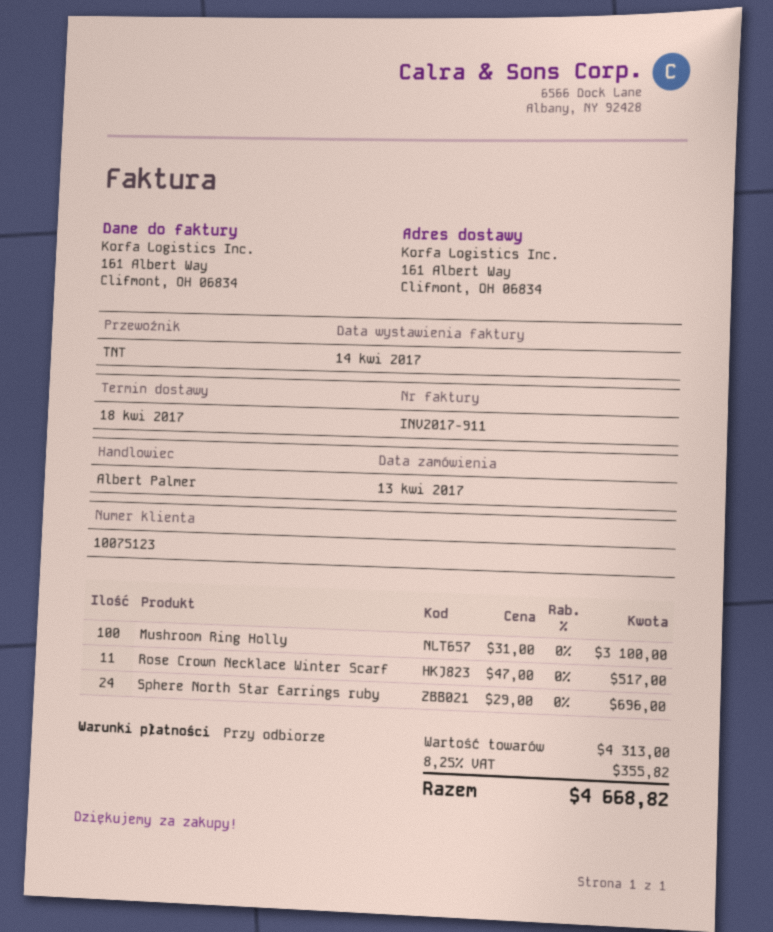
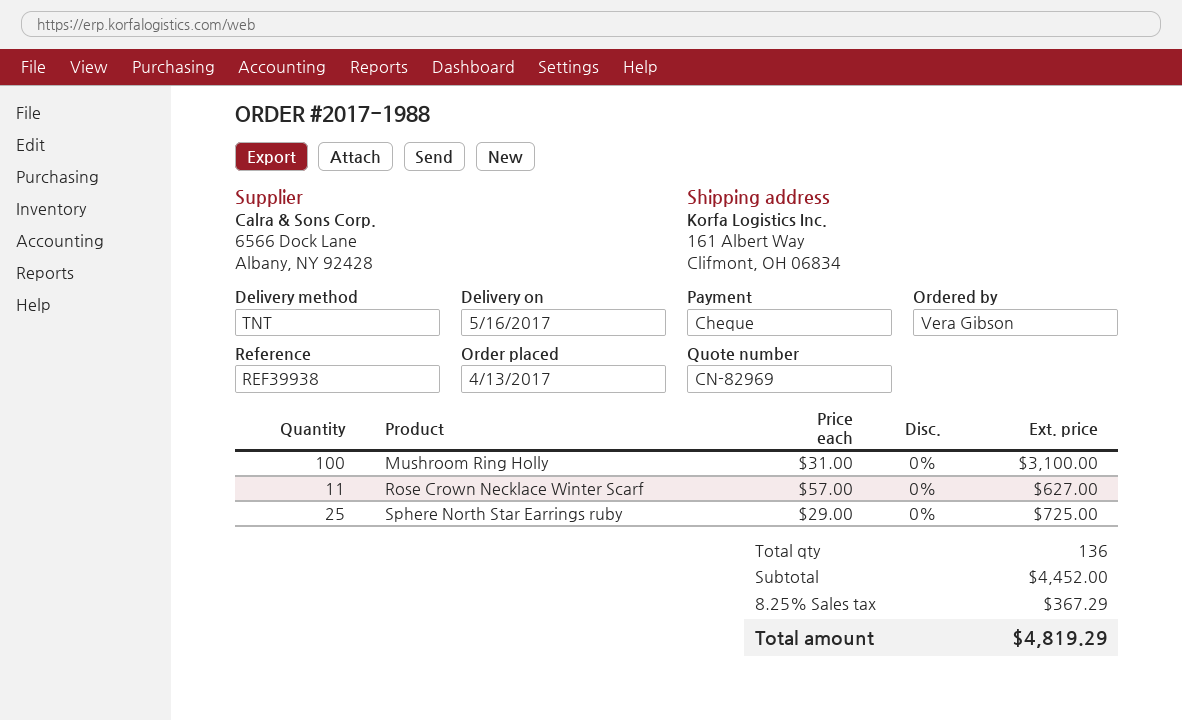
delivery date: 2017-04-18 -> 2017-05-16
Rose Crown Necklace Winter Scarf: 11 x 47.00 = 517.00 -> 11 x 57.00 = 627.00
Sphere North Star Earrings ruby: 24 x 29.00 = 696.00 -> 25 x 29.00 = 725.00
subtotal: 4313.00 -> 4452.00
tax: 8.25% = 355.82 -> 8.25% = 367.29
total: 4668.82 -> 4819.29

